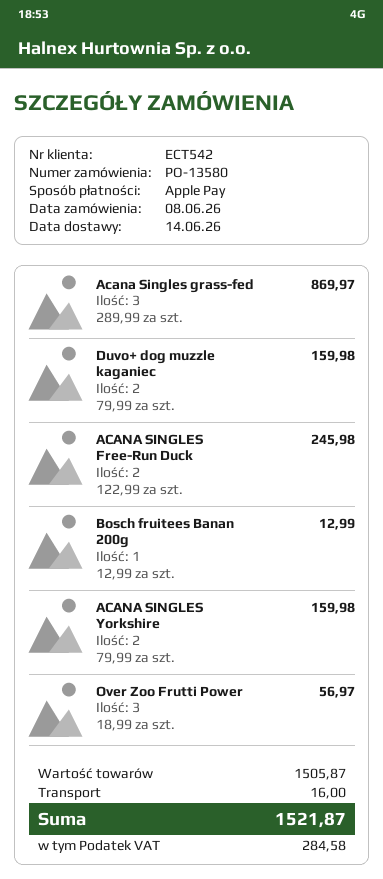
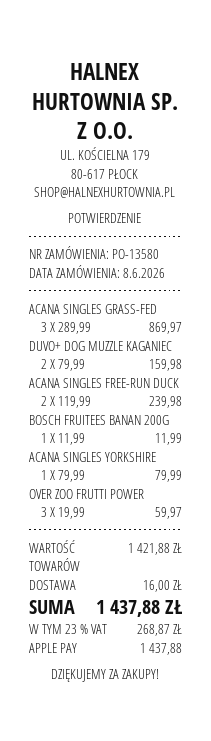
ACANA SINGLES Free-Run Duck: 2 x 122.99 = 245.98 -> 2 x 119.99 = 239.98
Bosch fruitees Banan 200g: 1 x 12.99 = 12.99 -> 1 x 11.99 = 11.99
ACANA SINGLES Yorkshire: 2 x 79.99 = 159.98 -> 1 x 79.99 = 79.99
Over Zoo Frutti Power: 3 x 18.99 = 56.97 -> 3 x 19.99 = 59.97
subtotal: 1505.87 -> 1421.88
tax: 284.58 -> 268.87
total: 1521.87 -> 1437.88

